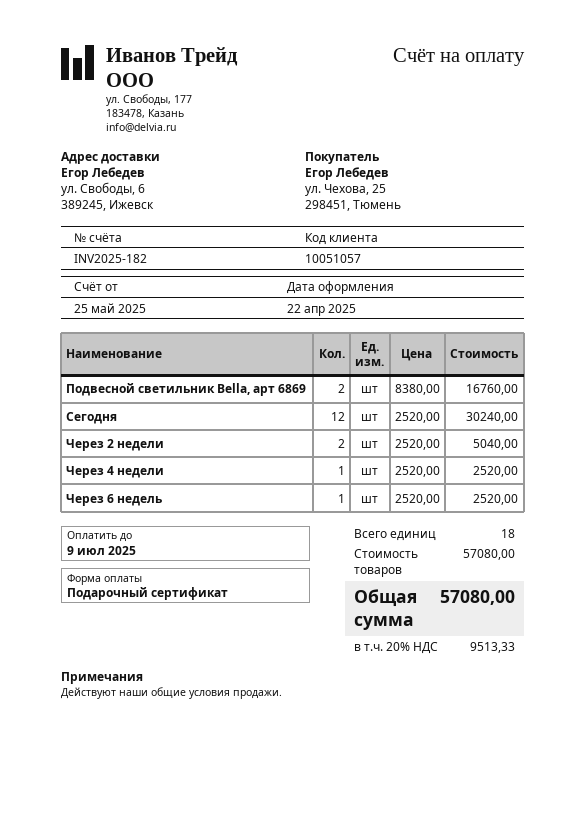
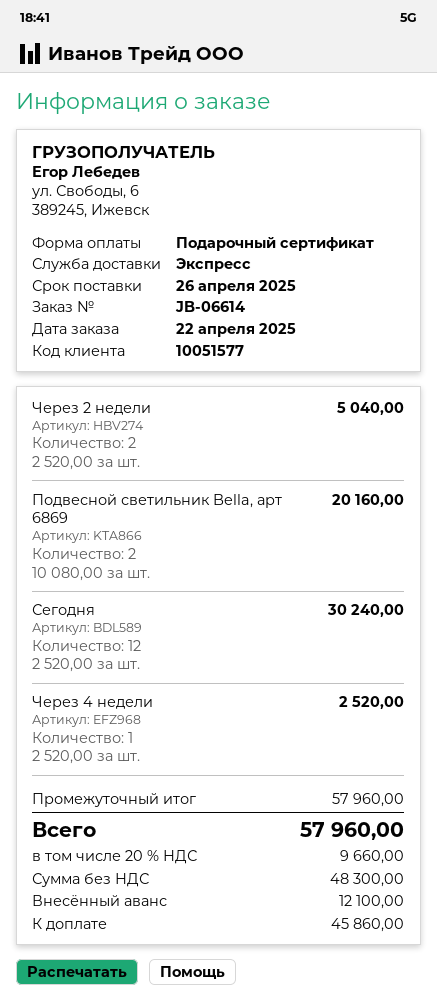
customer number: 10051057 -> 10051577
Подвесной светильник Bella, арт 6869: 2 x 8380.00 = 16760.00 -> 2 x 10080.00 = 20160.00
Через 6 недель: 1 x 2520.00 = 2520.00 -> none
subtotal: 57080.00 -> 57960.00
tax: 20% = 9513.33 -> 20% = 9660.00
total: 57080.00 -> 57960.00

